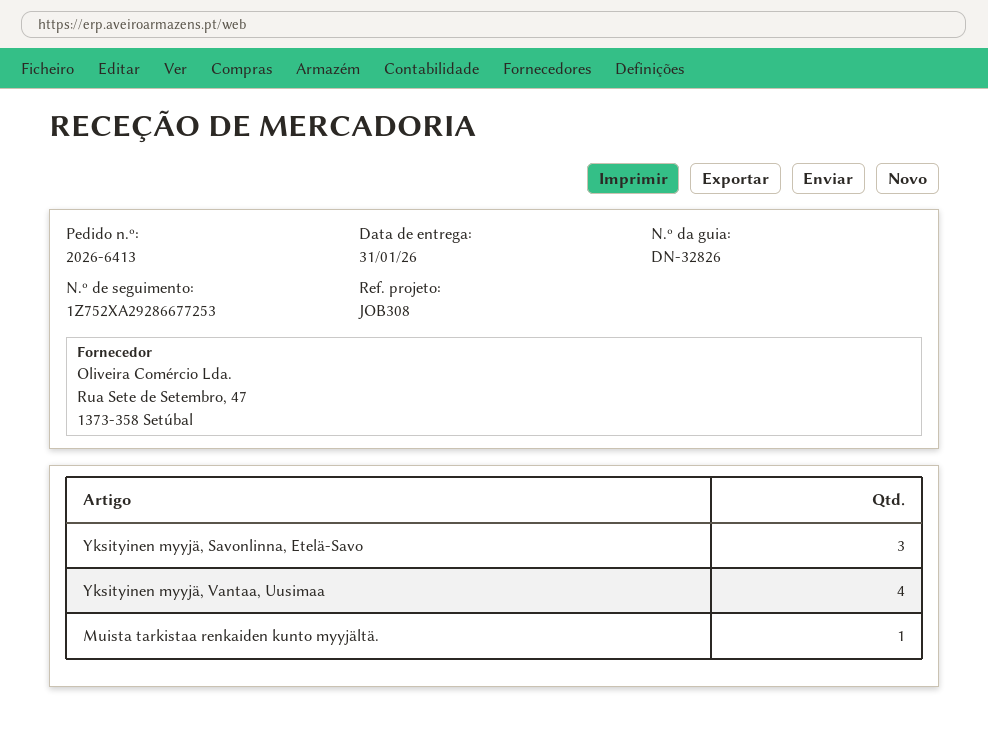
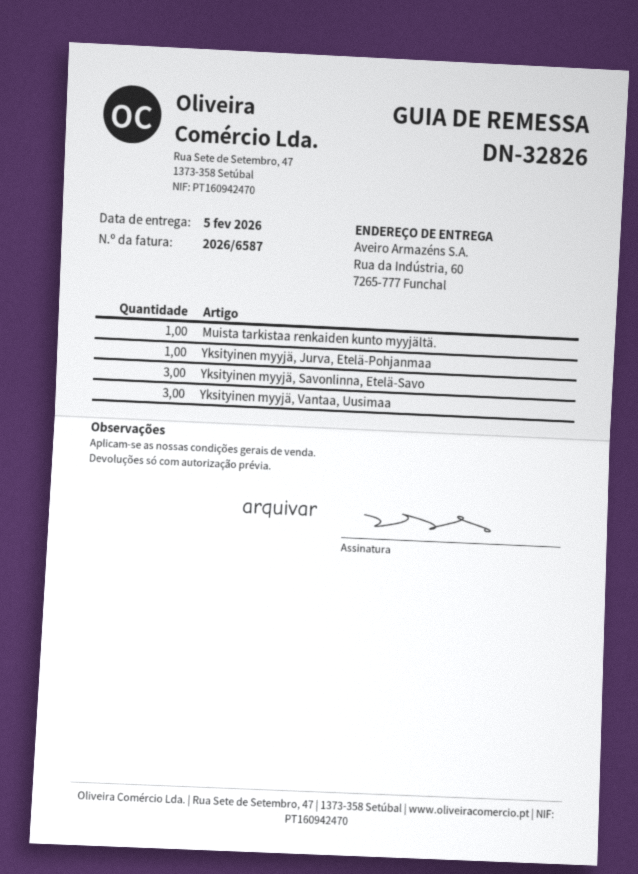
delivery date: 2026-01-31 -> 2026-02-05
Yksityinen myyjä, Vantaa, Uusimaa: 4 -> 3
Yksityinen myyjä, Jurva, Etelä-Pohjanmaa: none -> 1

